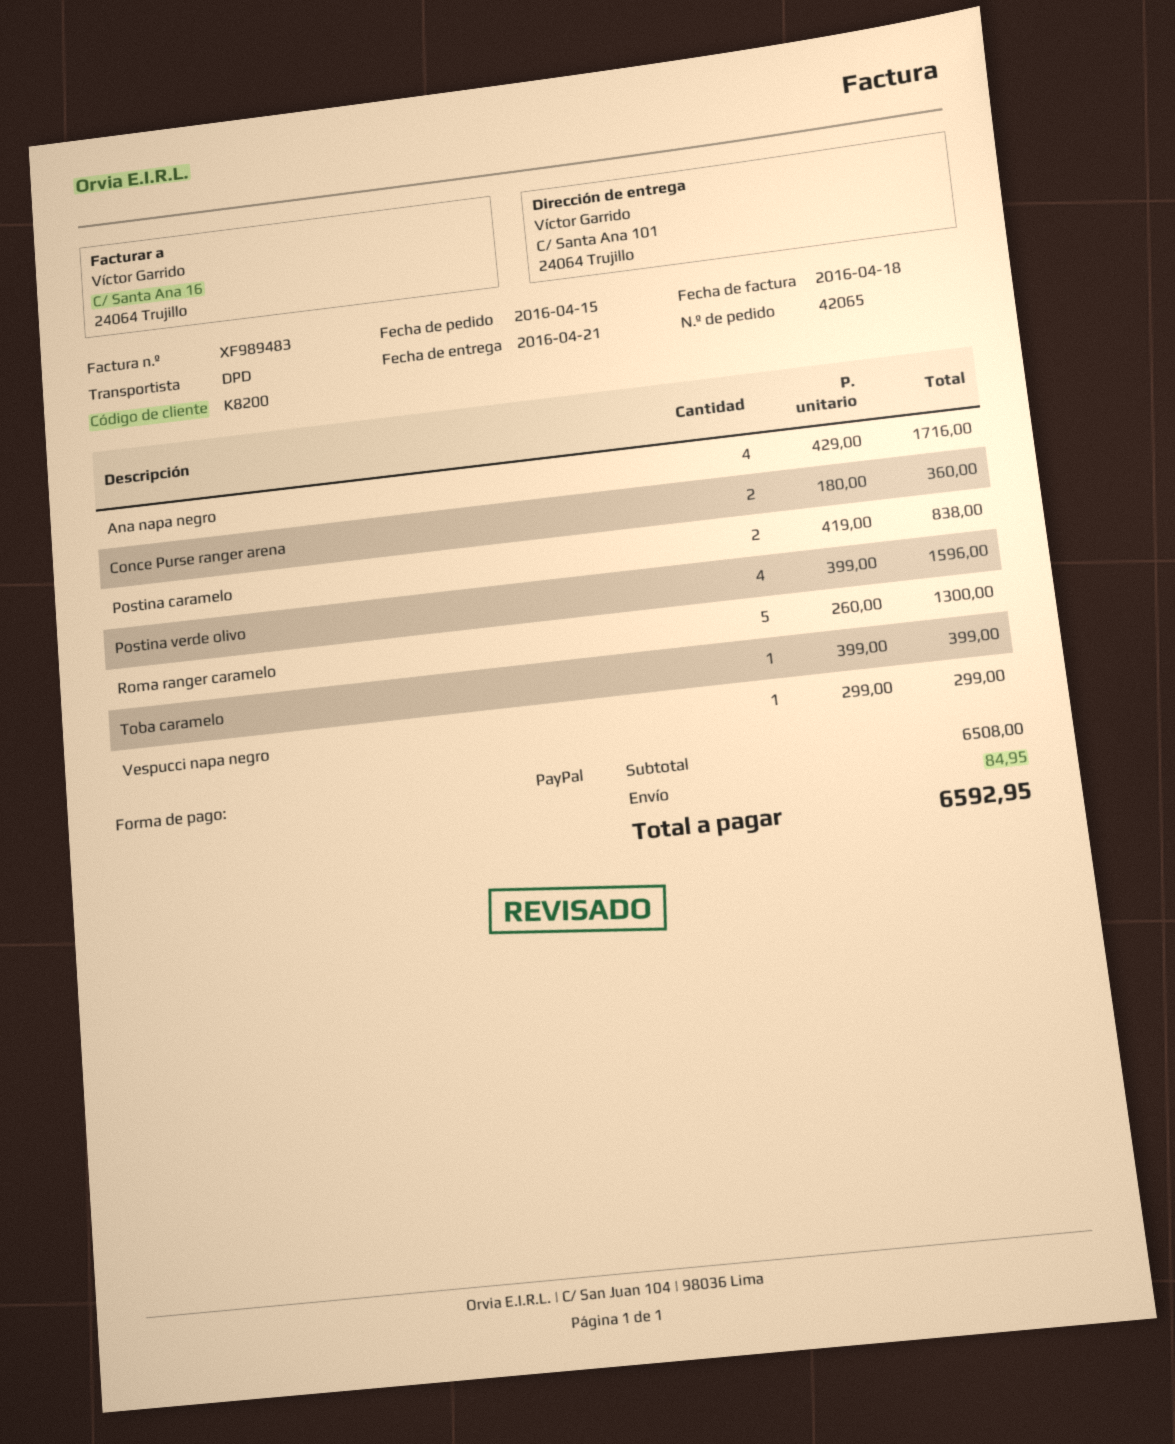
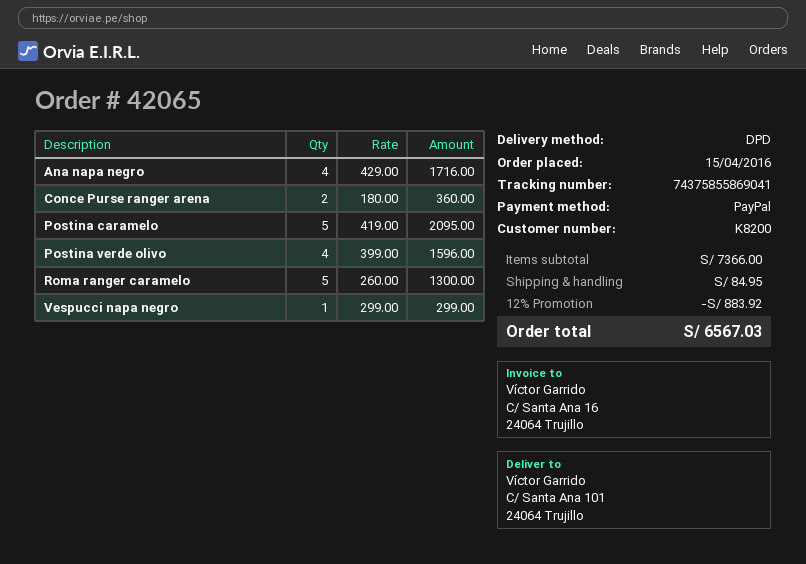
Postina caramelo: 2 x 419.00 = 838.00 -> 5 x 419.00 = 2095.00
Toba caramelo: 1 x 399.00 = 399.00 -> none
subtotal: 6508.00 -> 7366.00
discount: none -> 12% = 883.92
total: 6592.95 -> 6567.03

